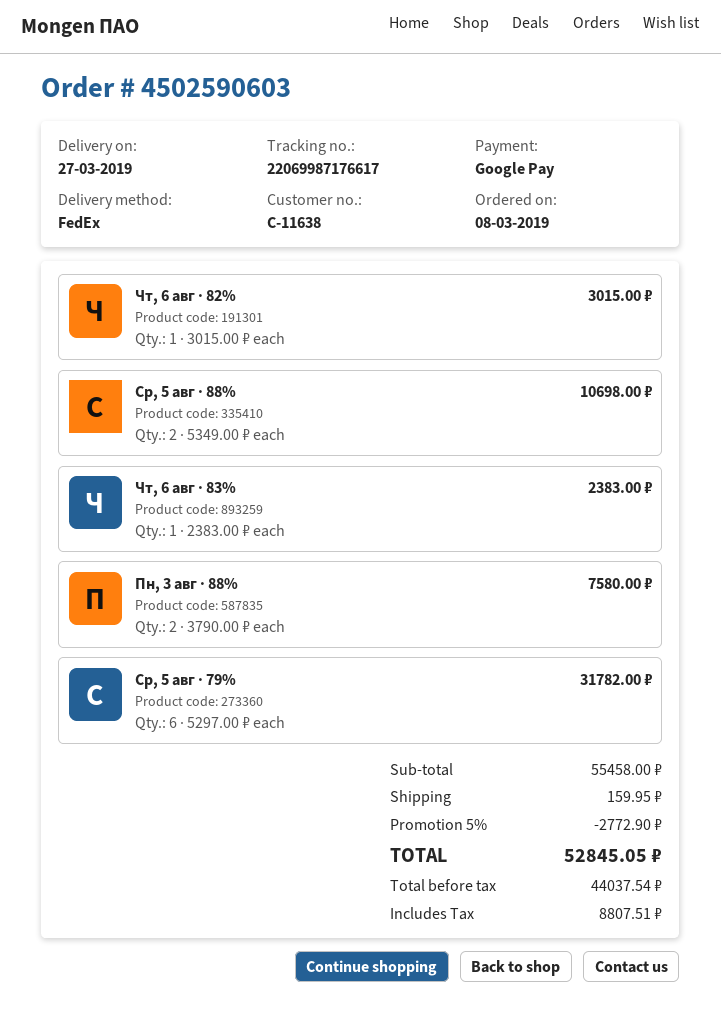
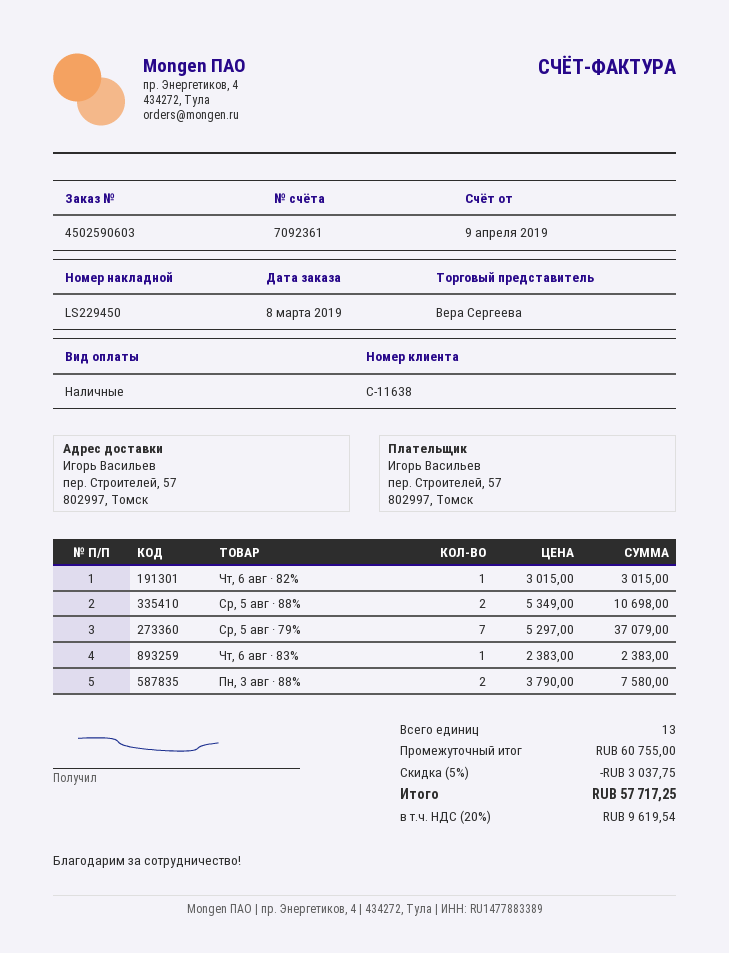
payment method: Google Pay -> cash
Ср, 5 авг · 79%: 6 x 5297.00 = 31782.00 -> 7 x 5297.00 = 37079.00
subtotal: 55458.00 -> 60755.00
discount: 5% = 2772.90 -> 5% = 3037.75
shipping: 159.95 -> none
tax: 8807.51 -> 9619.54
total: 52845.05 -> 57717.25

